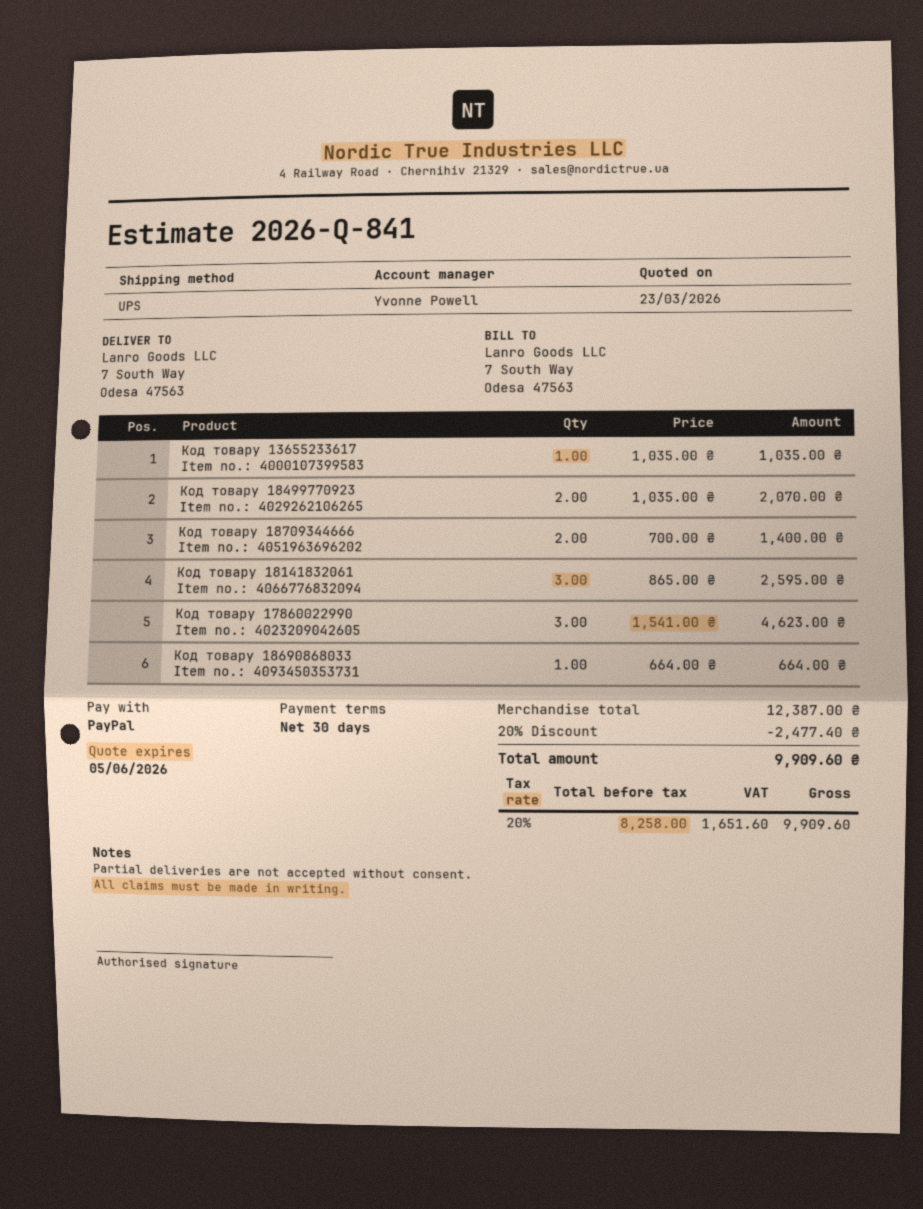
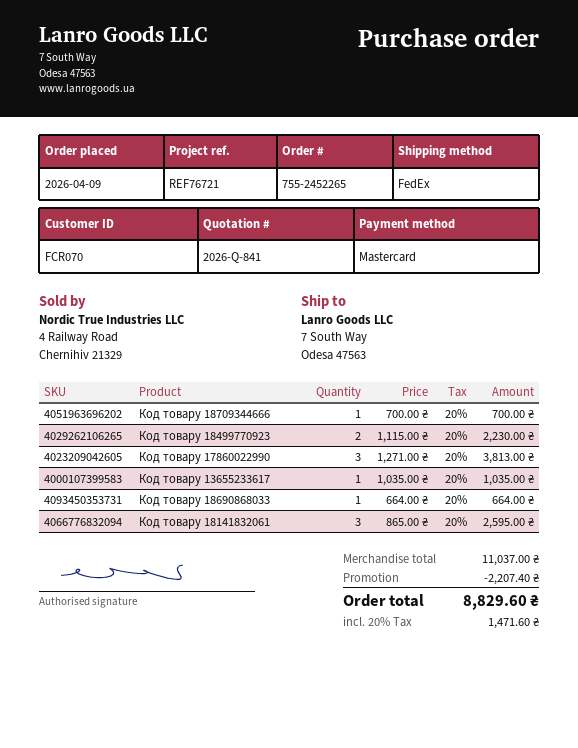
payment method: PayPal -> Mastercard
shipping method: UPS -> FedEx
Код товару 18499770923: 2 x 1035.00 = 2070.00 -> 2 x 1115.00 = 2230.00
Код товару 18709344666: 2 x 700.00 = 1400.00 -> 1 x 700.00 = 700.00
Код товару 17860022990: 3 x 1541.00 = 4623.00 -> 3 x 1271.00 = 3813.00
subtotal: 12387.00 -> 11037.00
discount: 2477.40 -> 2207.40
tax: 20% = 1651.60 -> 20% = 1471.60
total: 9909.60 -> 8829.60

